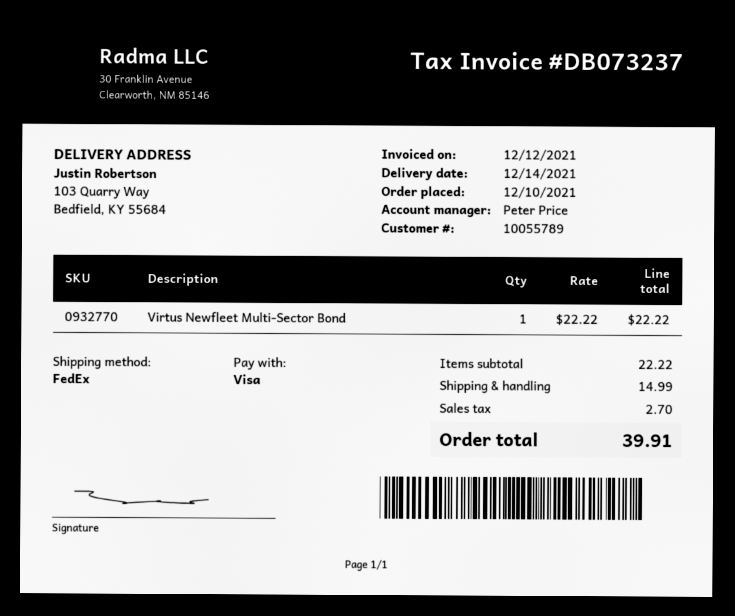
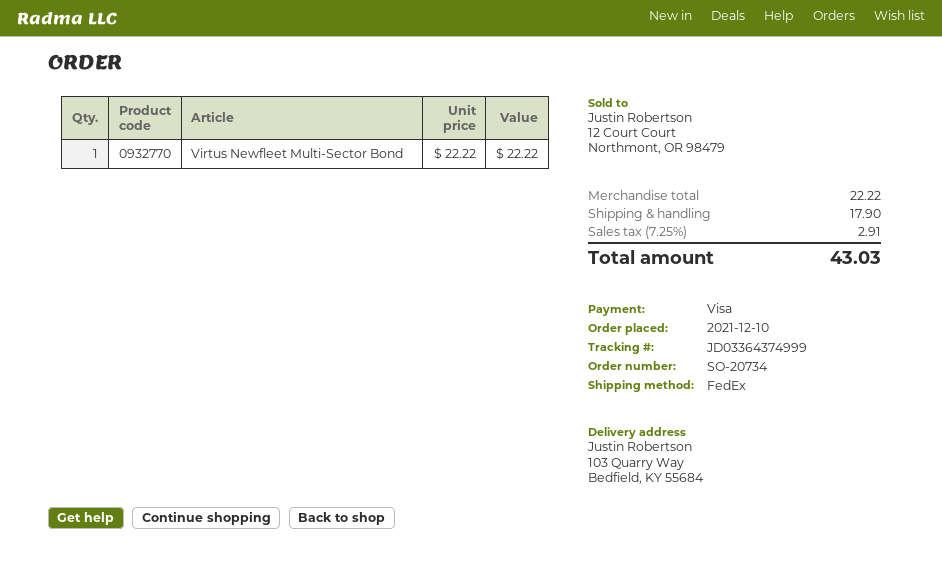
shipping: 14.99 -> 17.90
tax: 2.70 -> 2.91
total: 39.91 -> 43.03

